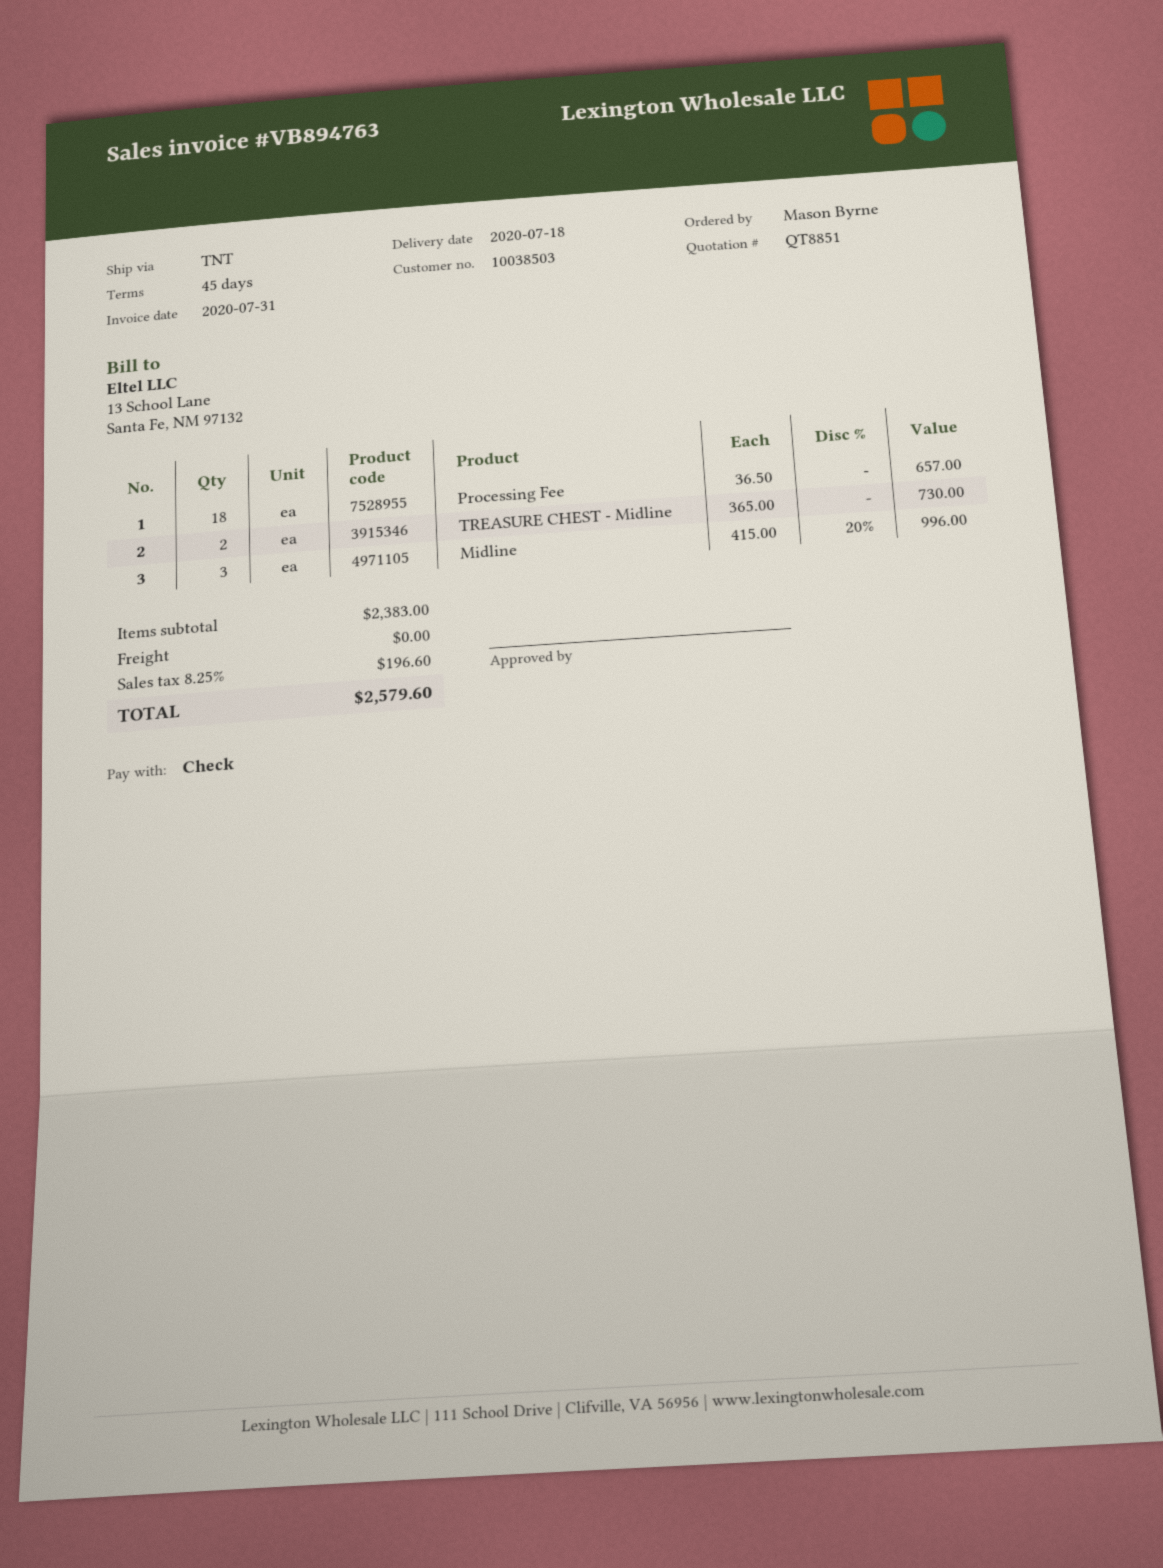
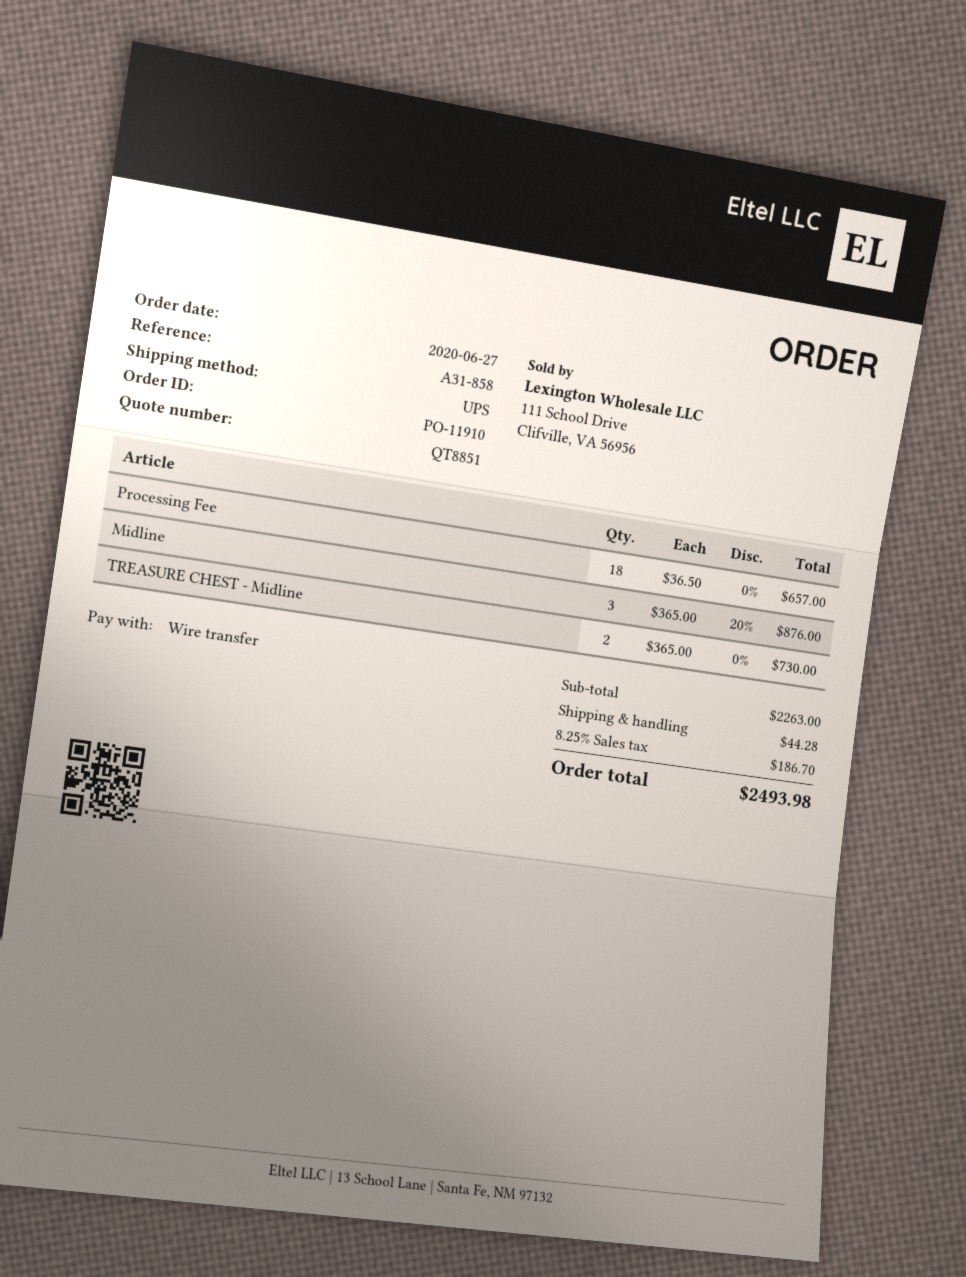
payment method: cheque -> bank transfer
shipping method: TNT -> UPS
Midline: 3 x 415.00 - 20% = 996.00 -> 3 x 365.00 - 20% = 876.00
subtotal: 2383.00 -> 2263.00
shipping: 0.00 -> 44.28
tax: 8.25% = 196.60 -> 8.25% = 186.70
total: 2579.60 -> 2493.98

